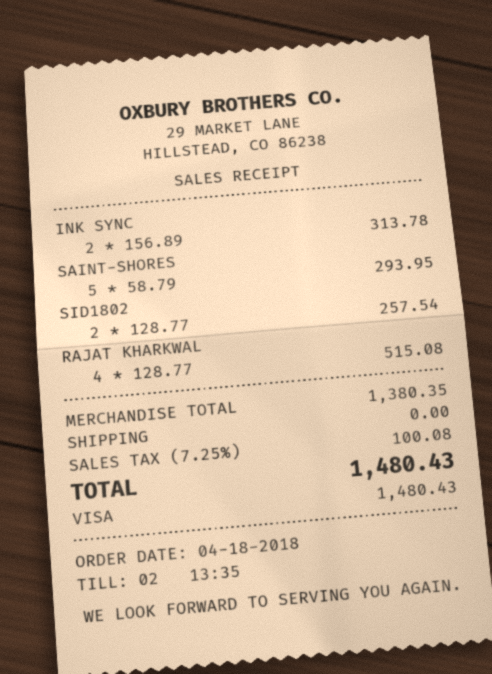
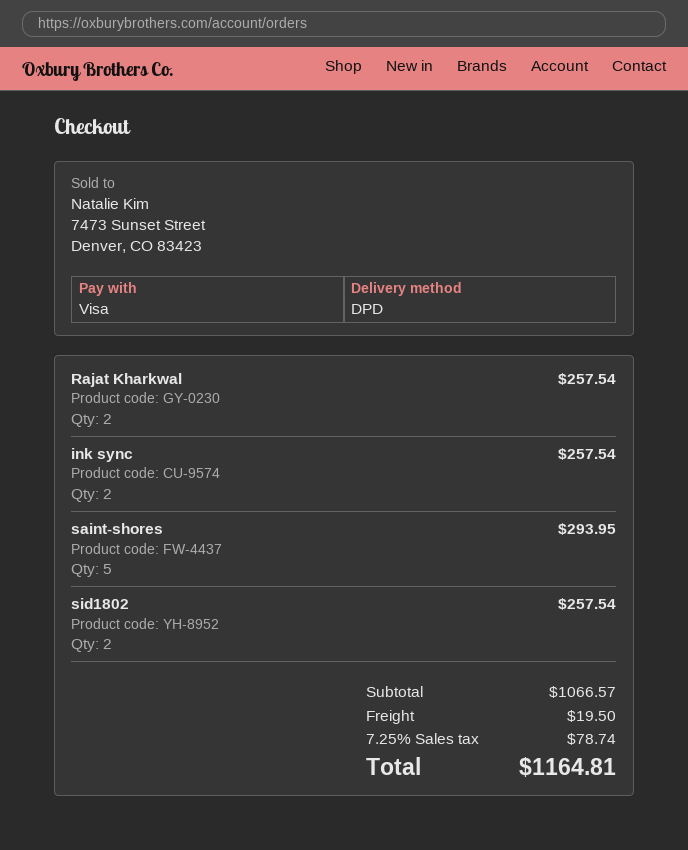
INK SYNC: 2 for 313.78 -> 2 for 257.54
RAJAT KHARKWAL: 4 for 515.08 -> 2 for 257.54
subtotal: 1380.35 -> 1066.57
shipping: 0.00 -> 19.50
tax: 7.25% = 100.08 -> 7.25% = 78.74
total: 1480.43 -> 1164.81

